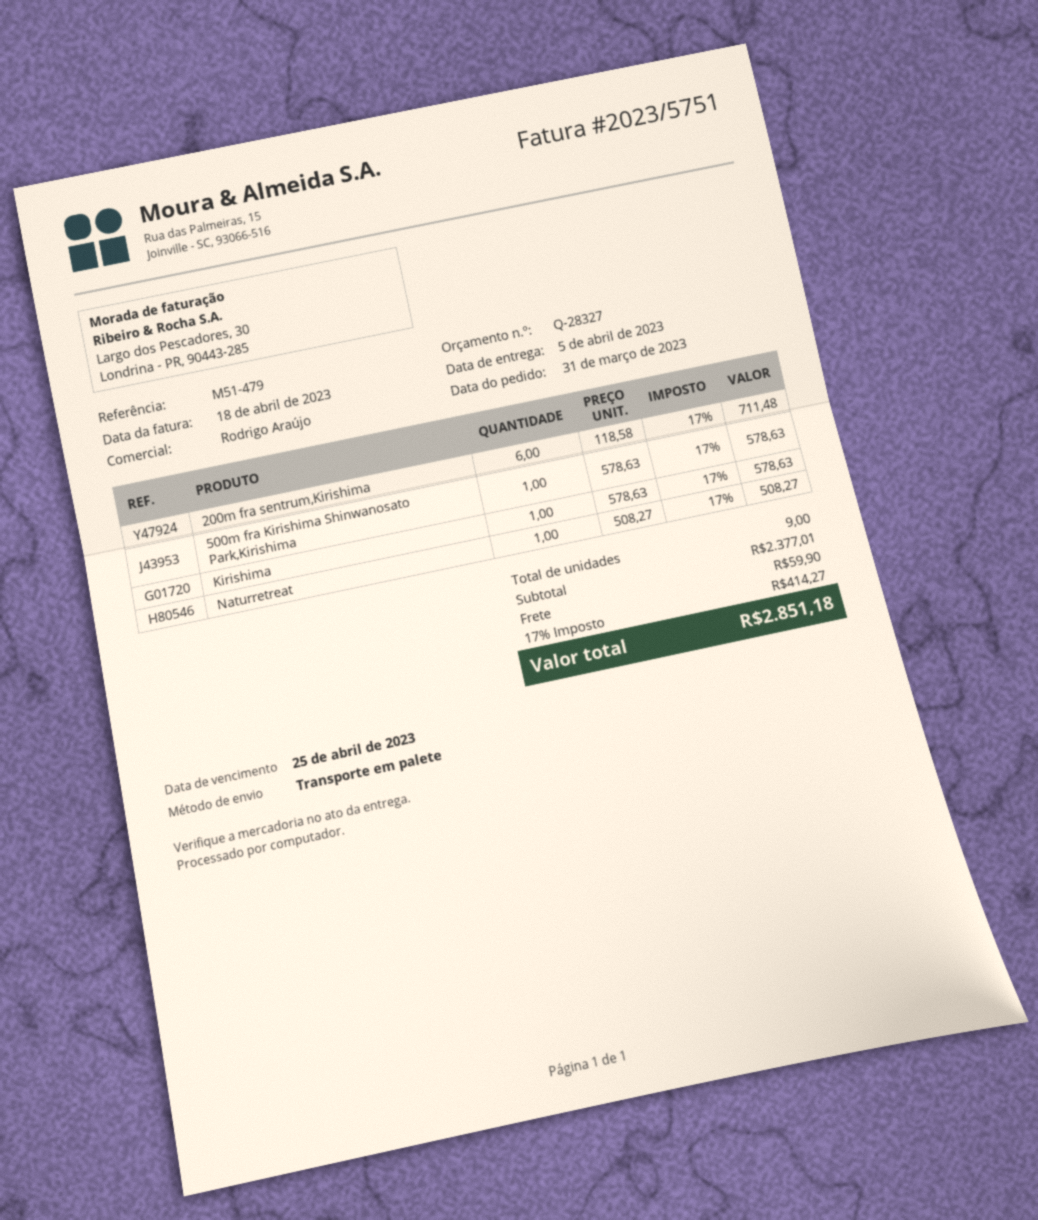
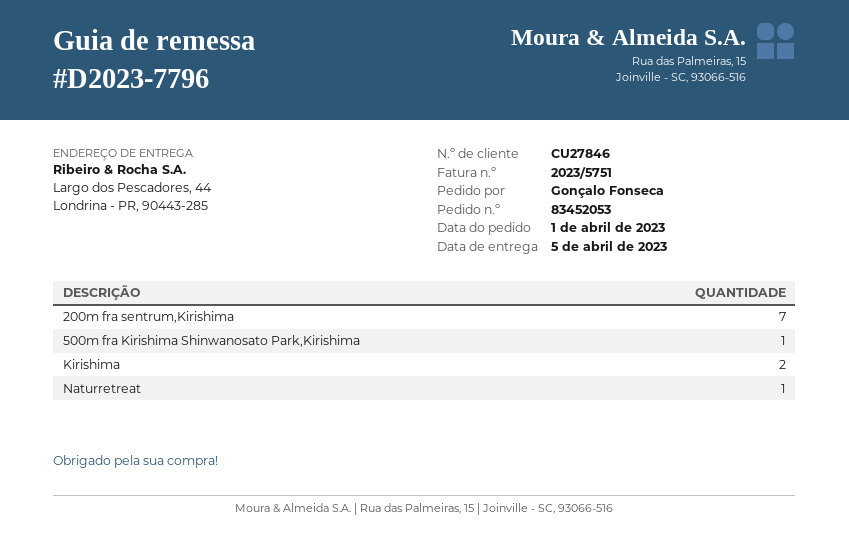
order date: 2023-03-31 -> 2023-04-01
200m fra sentrum,Kirishima: 6 -> 7
Kirishima: 1 -> 2

